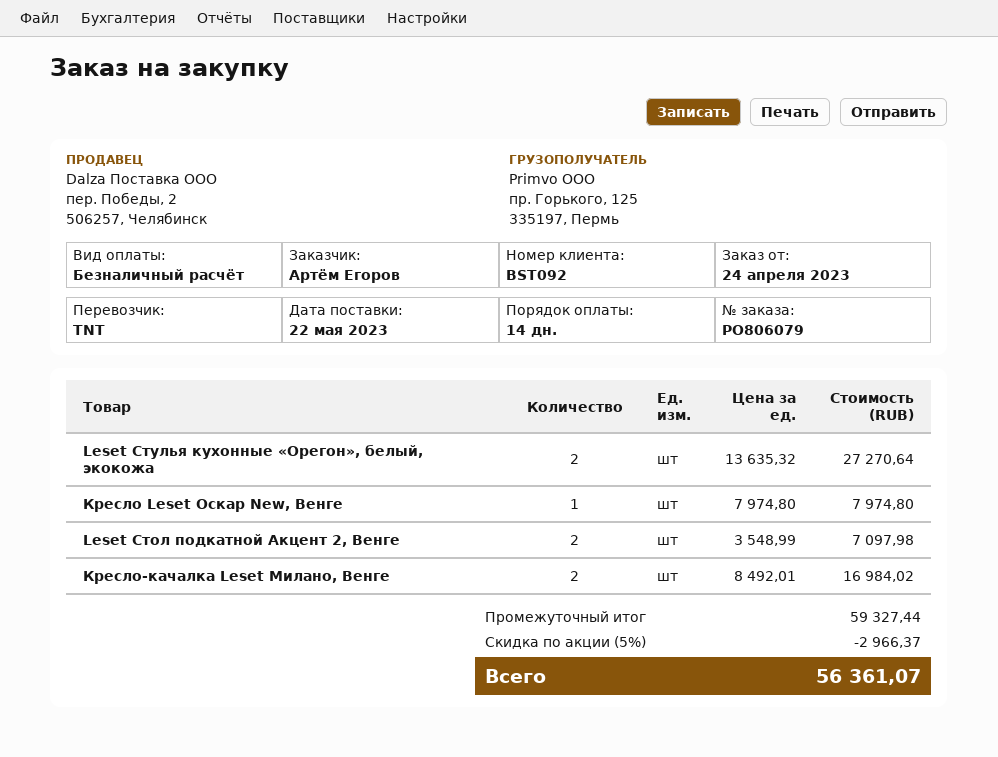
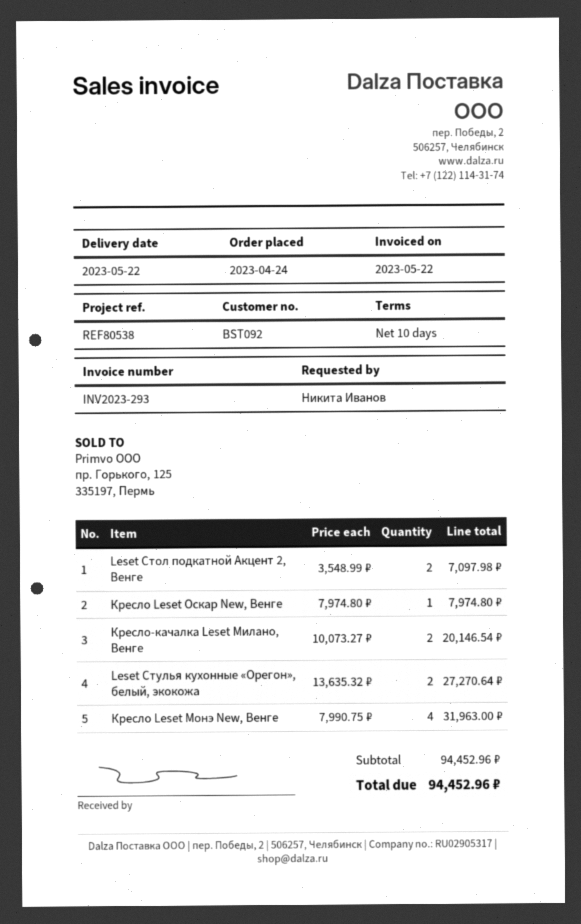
payment terms: 14 days -> 10 days
ordered by: Артём Егоров -> Никита Иванов
Кресло-качалка Leset Милано, Венге: 2 x 8492.01 = 16984.02 -> 2 x 10073.27 = 20146.54
Кресло Leset Монэ New, Венге: none -> 4 x 7990.75 = 31963.00
subtotal: 59327.44 -> 94452.96
discount: 5% = 2966.37 -> none
total: 56361.07 -> 94452.96

